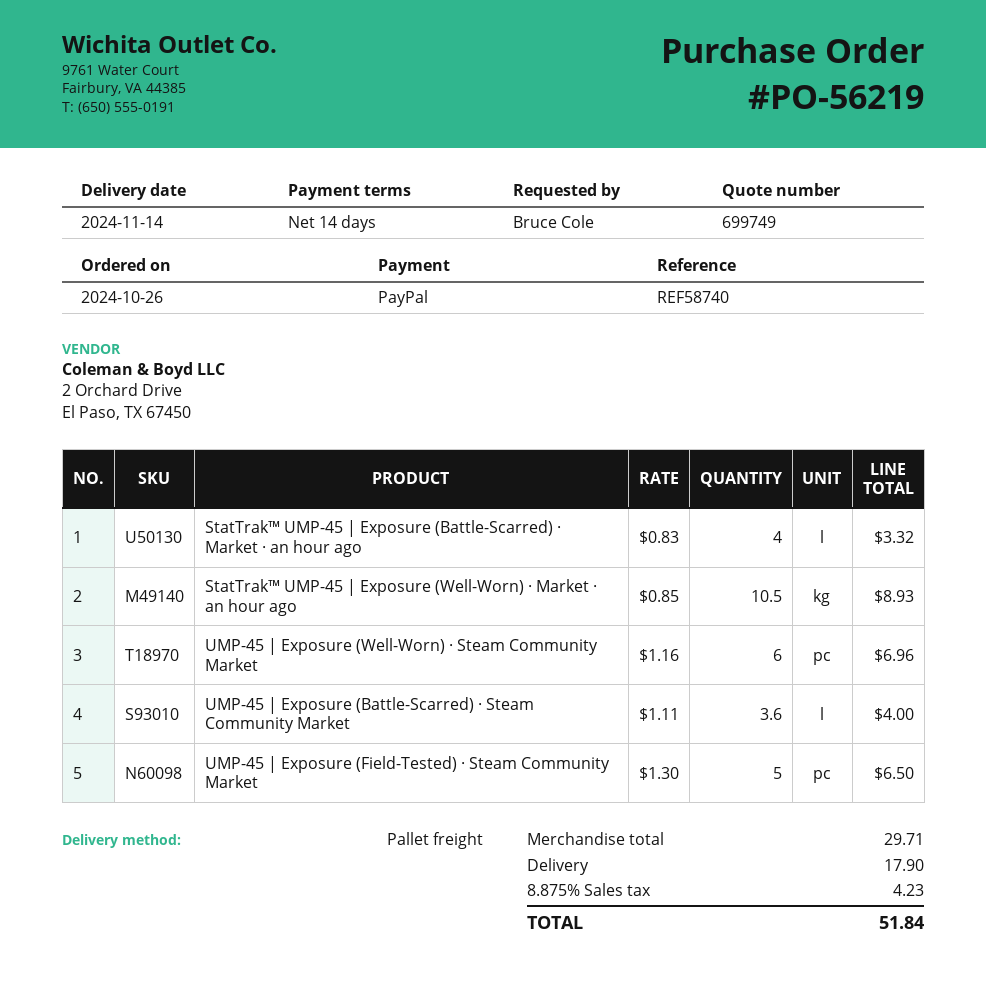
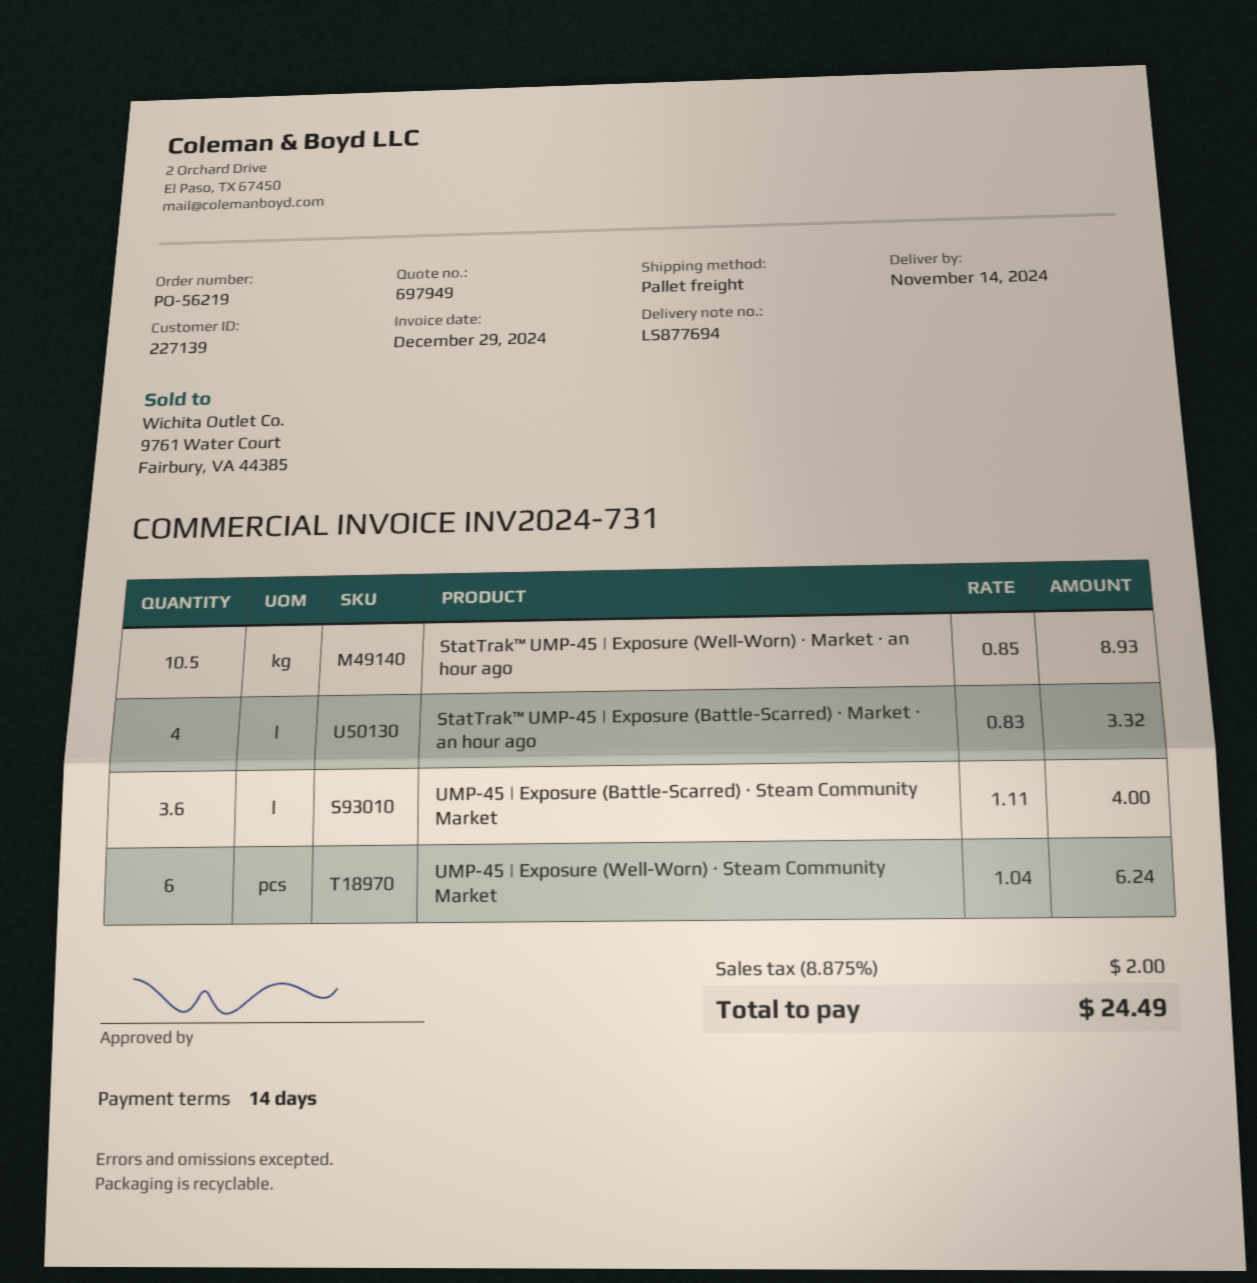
quote number: 699749 -> 697949
UMP-45 | Exposure (Well-Worn) · Steam Community Market: 6 x 1.16 = 6.96 -> 6 x 1.04 = 6.24
UMP-45 | Exposure (Field-Tested) · Steam Community Market: 5 x 1.30 = 6.50 -> none
shipping: 17.90 -> none
tax: 8.875% = 4.23 -> 8.875% = 2.00
total: 51.84 -> 24.49

